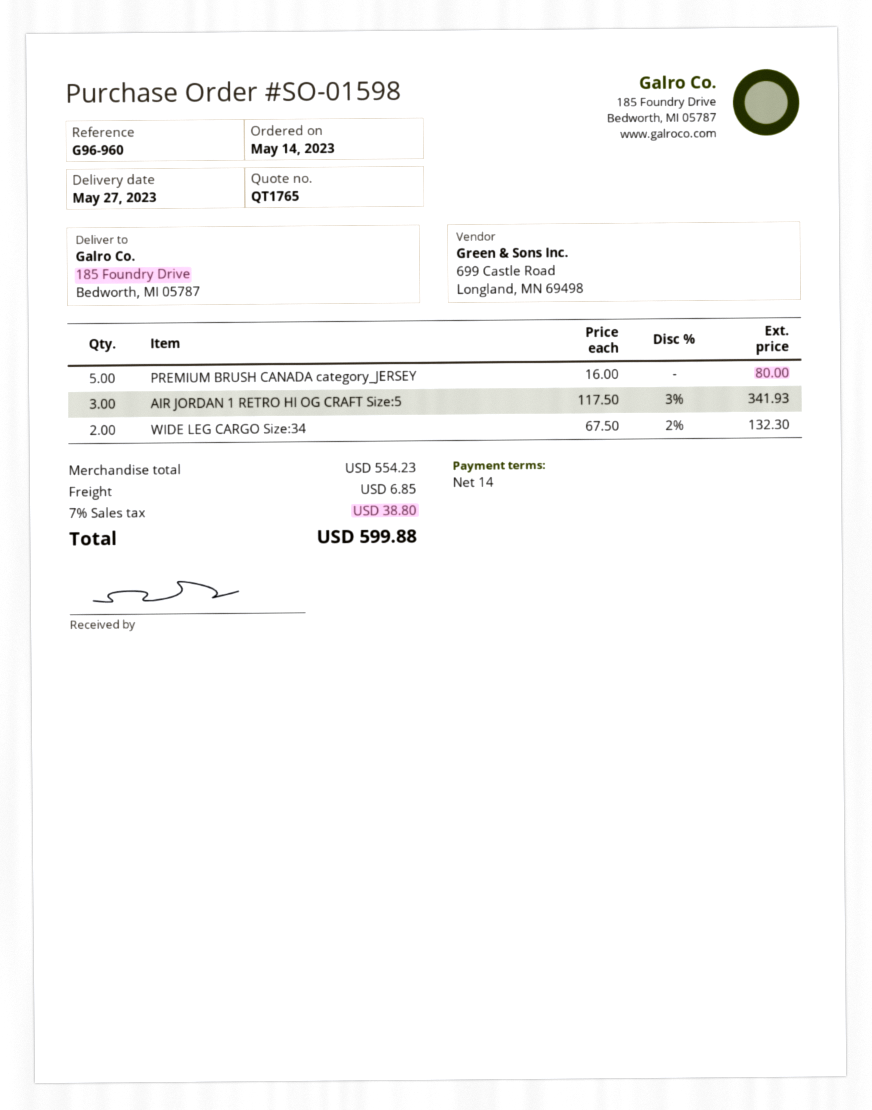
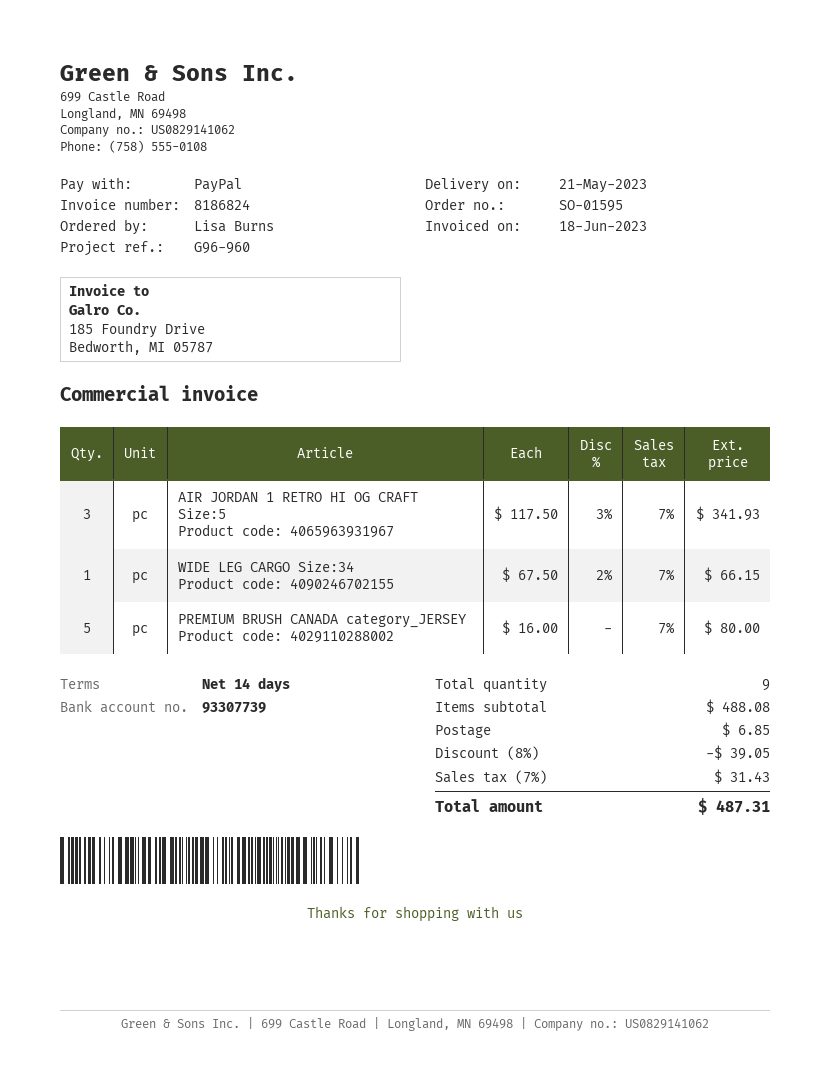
order number: SO-01598 -> SO-01595
delivery date: 2023-05-27 -> 2023-05-21
WIDE LEG CARGO Size:34: 2 x 67.50 - 2% = 132.30 -> 1 x 67.50 - 2% = 66.15
subtotal: 554.23 -> 488.08
discount: none -> 8% = 39.05
tax: 7% = 38.80 -> 7% = 31.43
total: 599.88 -> 487.31

